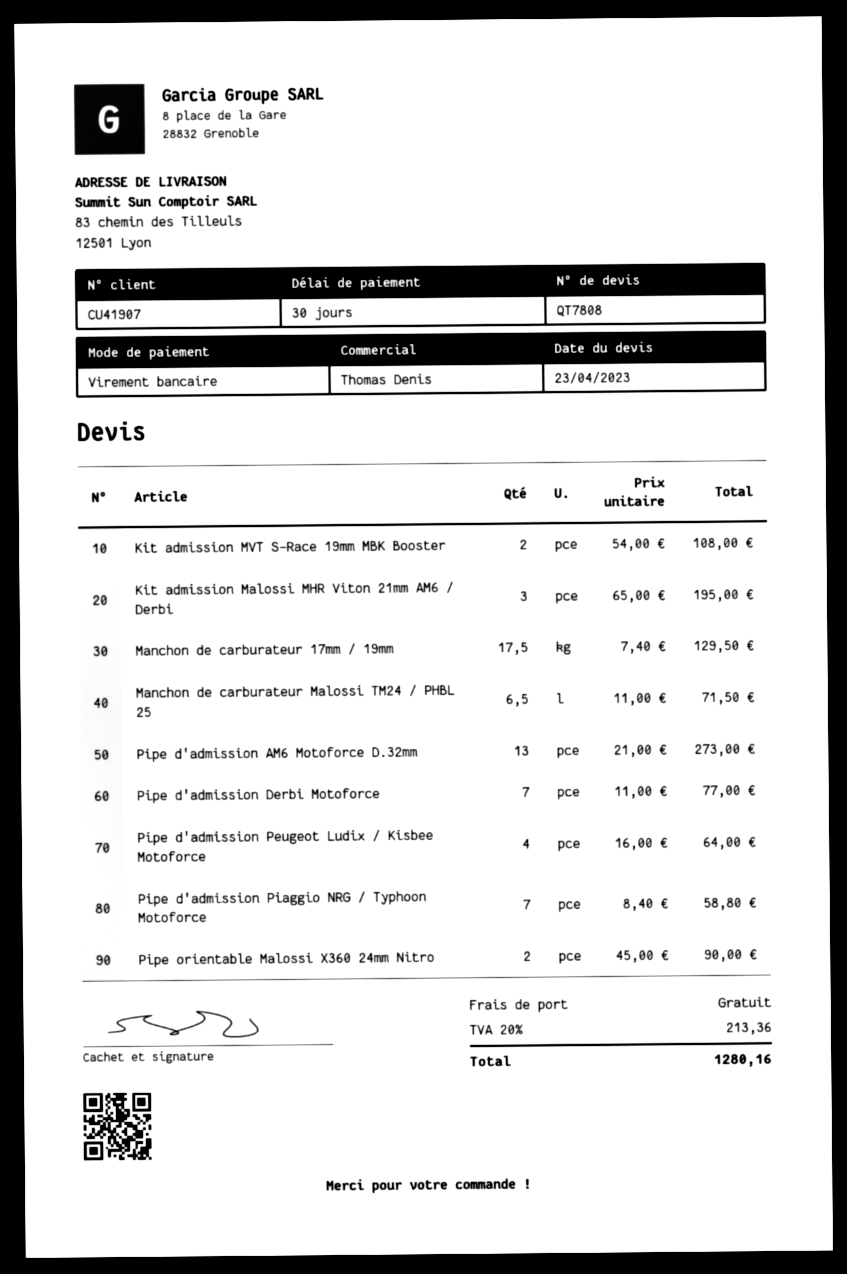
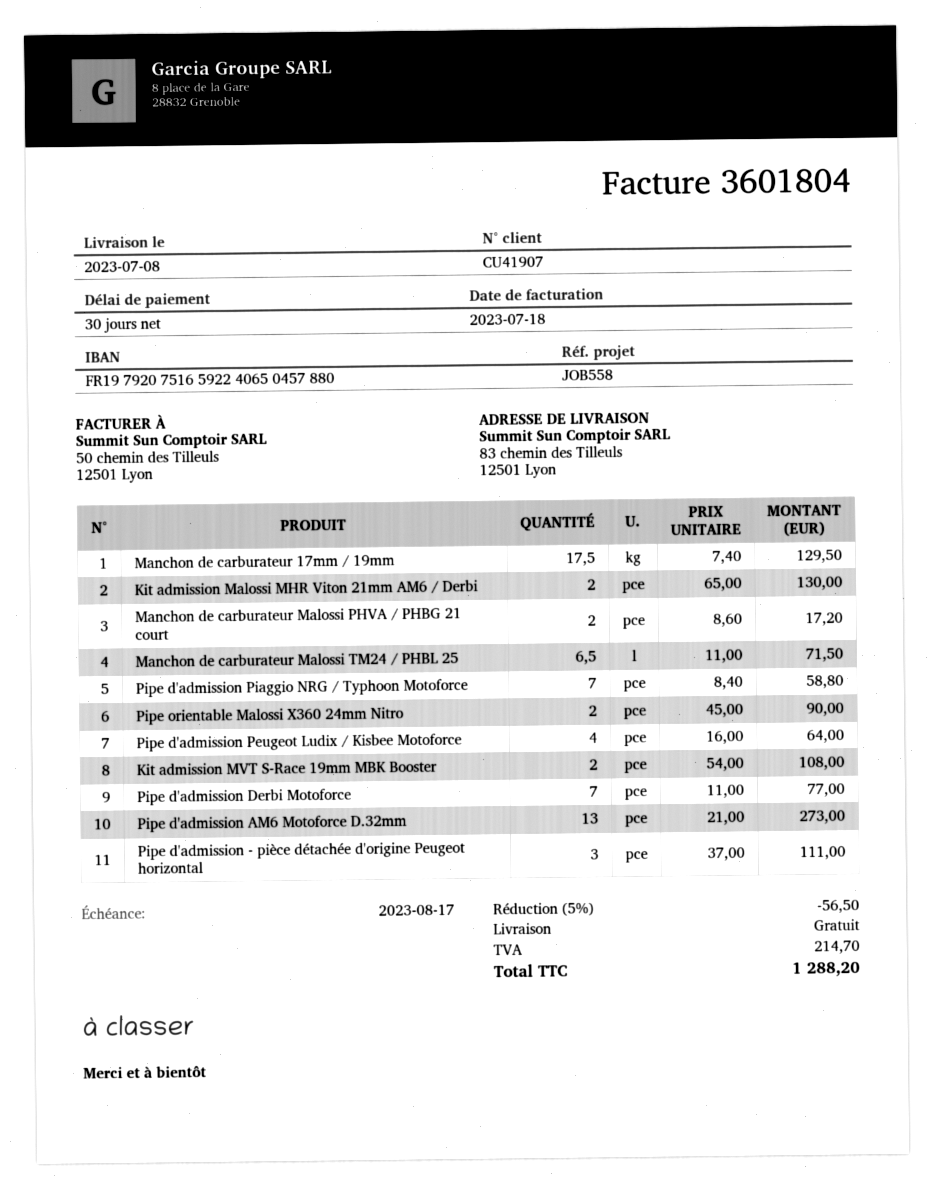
Kit admission Malossi MHR Viton 21mm AM6 / Derbi: 3 x 65.00 = 195.00 -> 2 x 65.00 = 130.00
Manchon de carburateur Malossi PHVA / PHBG 21 court: none -> 2 x 8.60 = 17.20
Pipe d'admission - pièce détachée d'origine Peugeot horizontal: none -> 3 x 37.00 = 111.00
discount: none -> 5% = 56.50
tax: 213.36 -> 214.70
total: 1280.16 -> 1288.20

